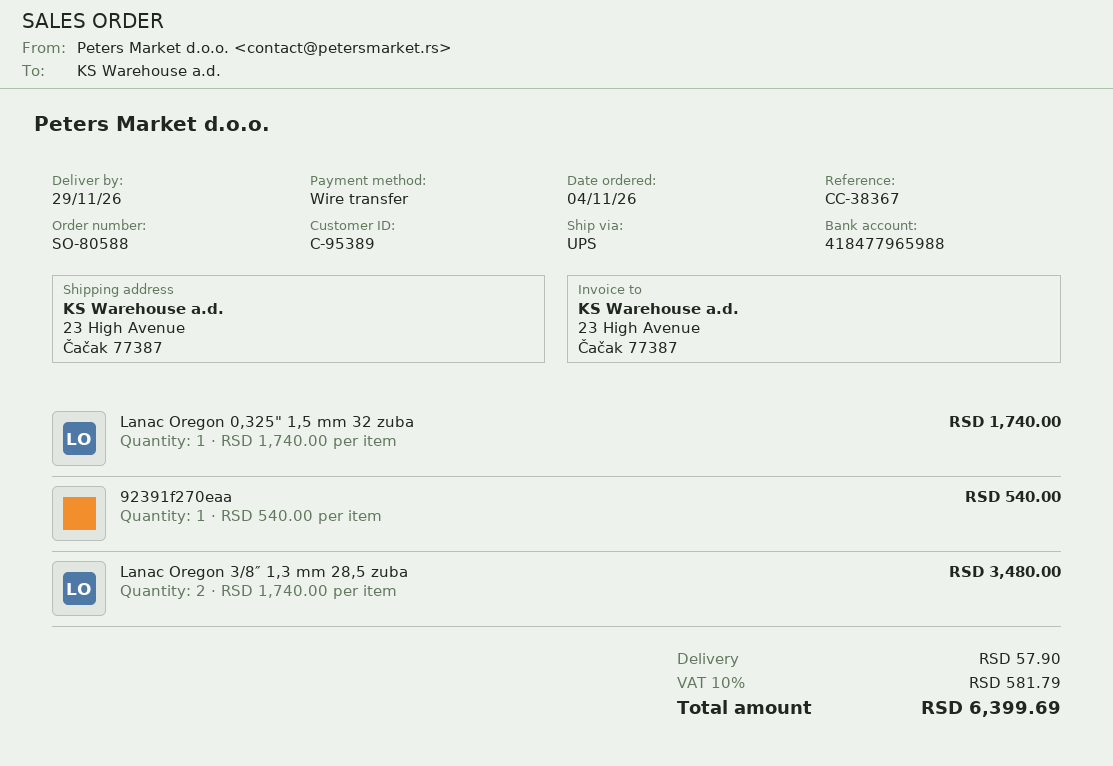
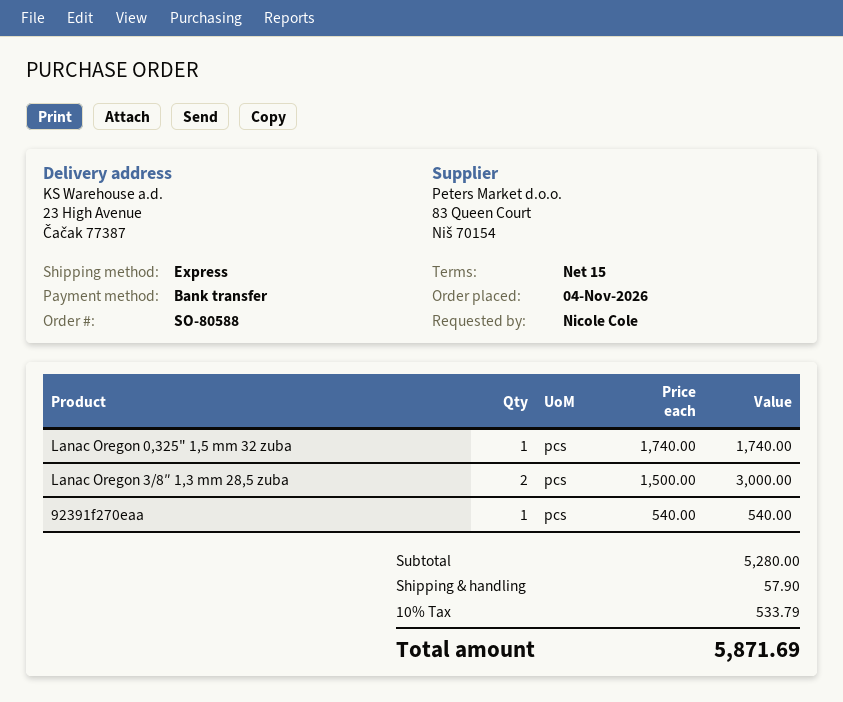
shipping method: UPS -> express
Lanac Oregon 3/8″ 1,3 mm 28,5 zuba: 2 x 1740.00 = 3480.00 -> 2 x 1500.00 = 3000.00
tax: 10% = 581.79 -> 10% = 533.79
total: 6399.69 -> 5871.69

